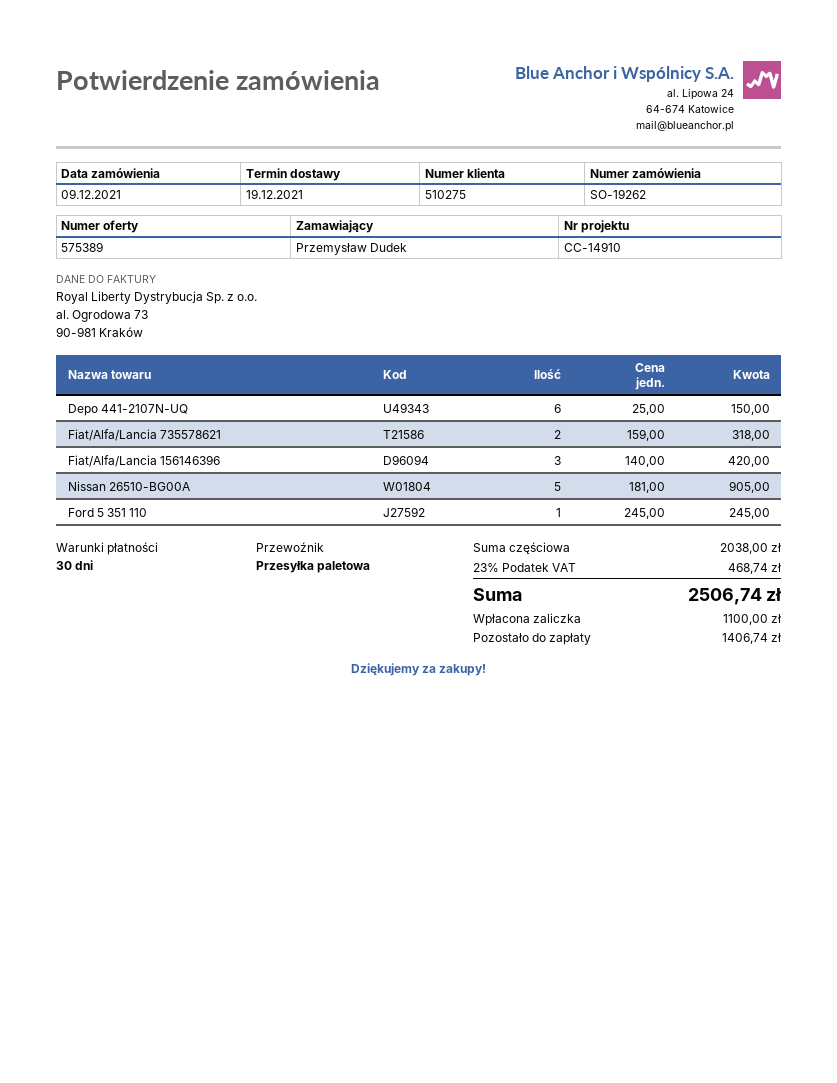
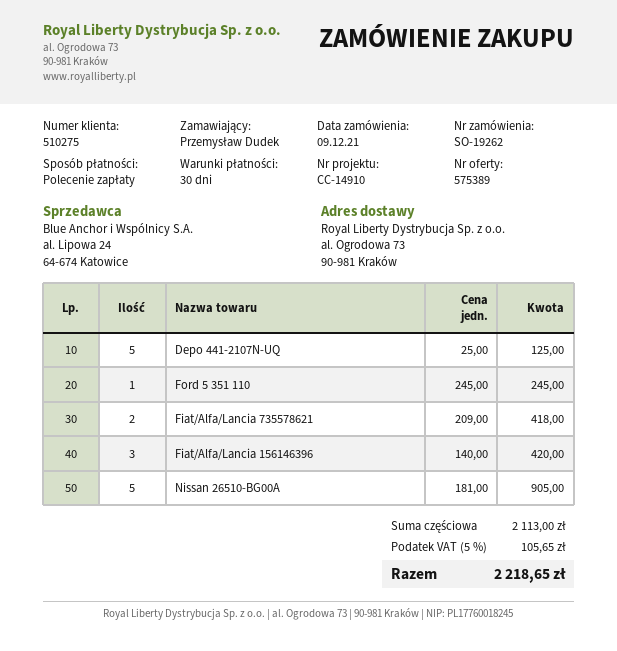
Depo 441-2107N-UQ: 6 x 25.00 = 150.00 -> 5 x 25.00 = 125.00
Fiat/Alfa/Lancia 735578621: 2 x 159.00 = 318.00 -> 2 x 209.00 = 418.00
subtotal: 2038.00 -> 2113.00
tax: 23% = 468.74 -> 5% = 105.65
total: 2506.74 -> 2218.65

